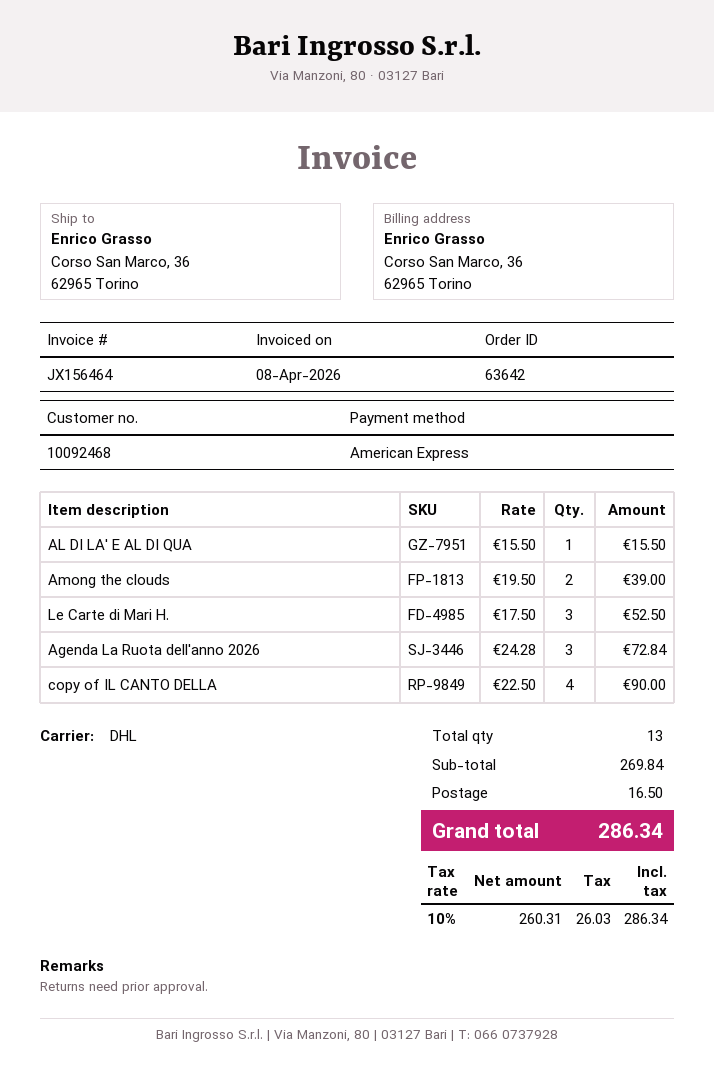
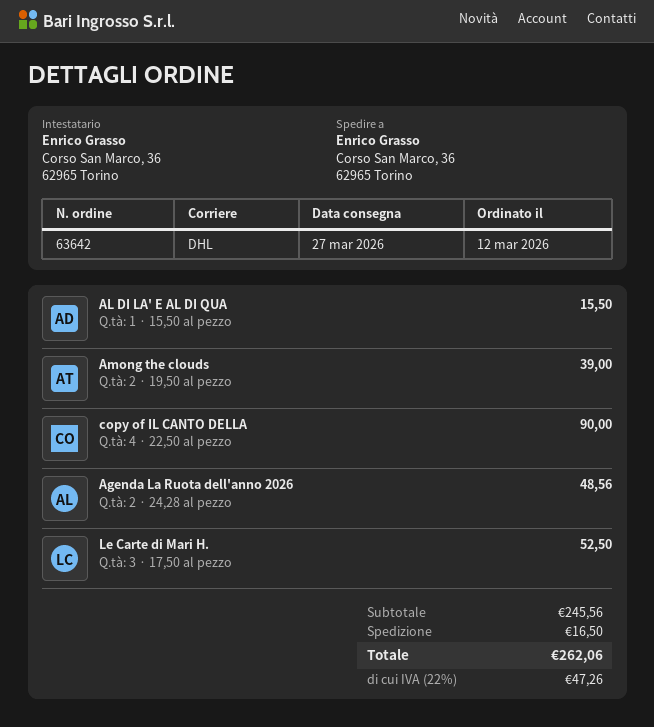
Agenda La Ruota dell'anno 2026: 3 x 24.28 = 72.84 -> 2 x 24.28 = 48.56
subtotal: 269.84 -> 245.56
tax: 10% = 26.03 -> 22% = 47.26
total: 286.34 -> 262.06

